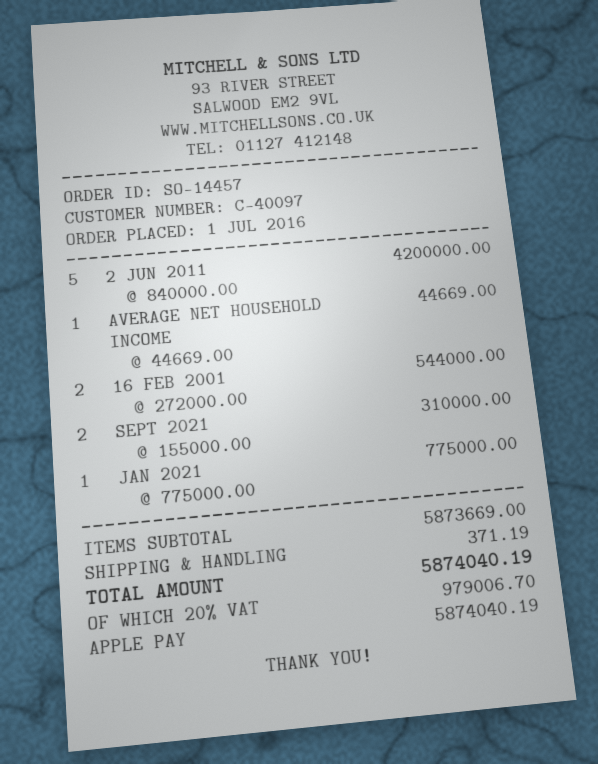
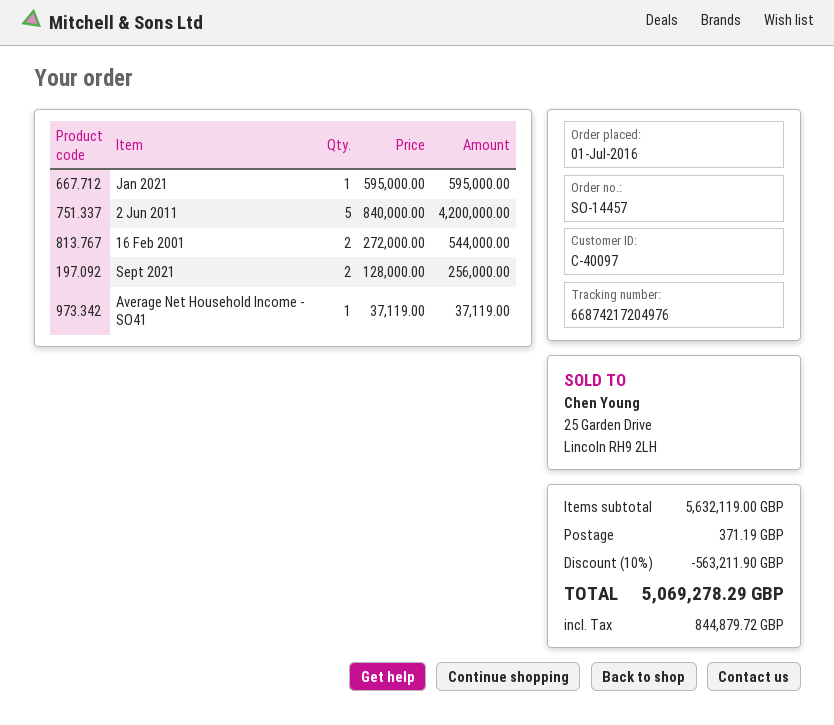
AVERAGE NET HOUSEHOLD INCOME: 1 x 44669.00 = 44669.00 -> 1 x 37119.00 = 37119.00
SEPT 2021: 2 x 155000.00 = 310000.00 -> 2 x 128000.00 = 256000.00
JAN 2021: 1 x 775000.00 = 775000.00 -> 1 x 595000.00 = 595000.00
subtotal: 5873669.00 -> 5632119.00
discount: none -> 10% = 563211.90
tax: 979006.70 -> 844879.72
total: 5874040.19 -> 5069278.29

